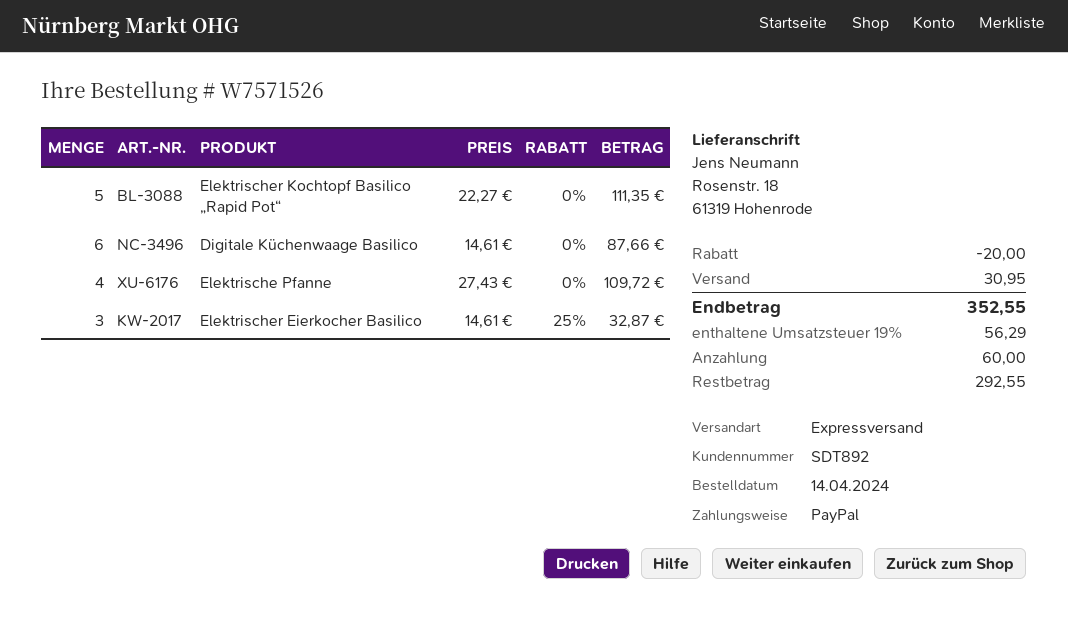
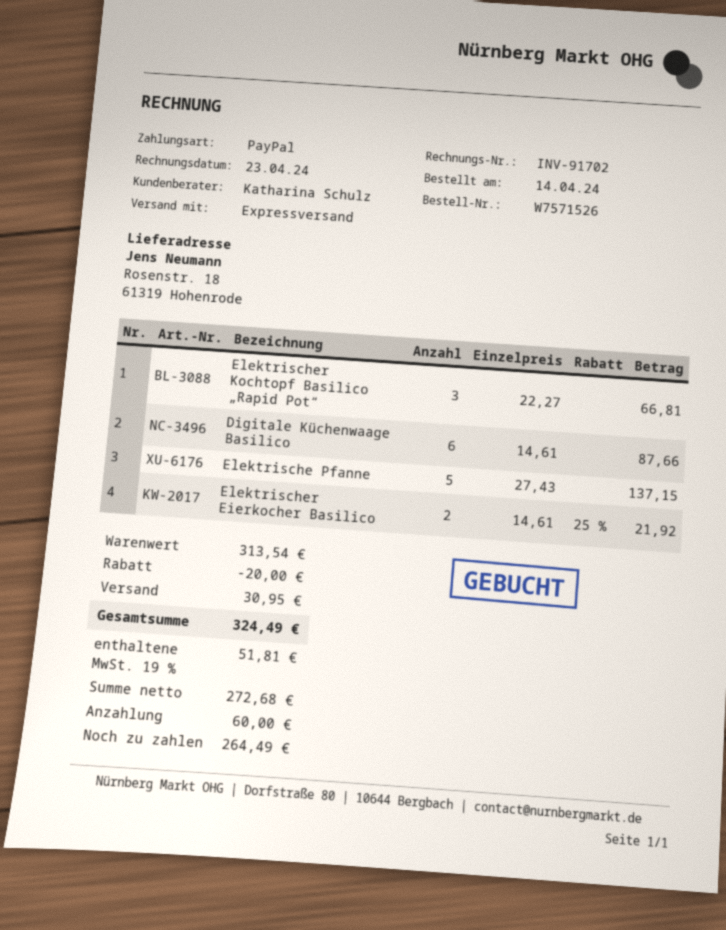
Elektrischer Kochtopf Basilico „Rapid Pot“: 5 x 22.27 = 111.35 -> 3 x 22.27 = 66.81
Elektrische Pfanne: 4 x 27.43 = 109.72 -> 5 x 27.43 = 137.15
Elektrischer Eierkocher Basilico: 3 x 14.61 - 25% = 32.87 -> 2 x 14.61 - 25% = 21.92
tax: 19% = 56.29 -> 19% = 51.81
total: 352.55 -> 324.49
balance: 292.55 -> 264.49

